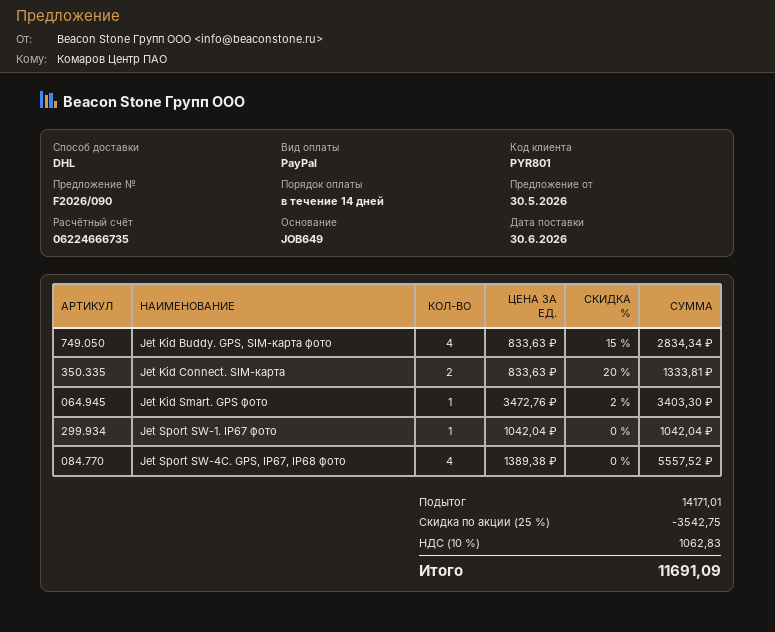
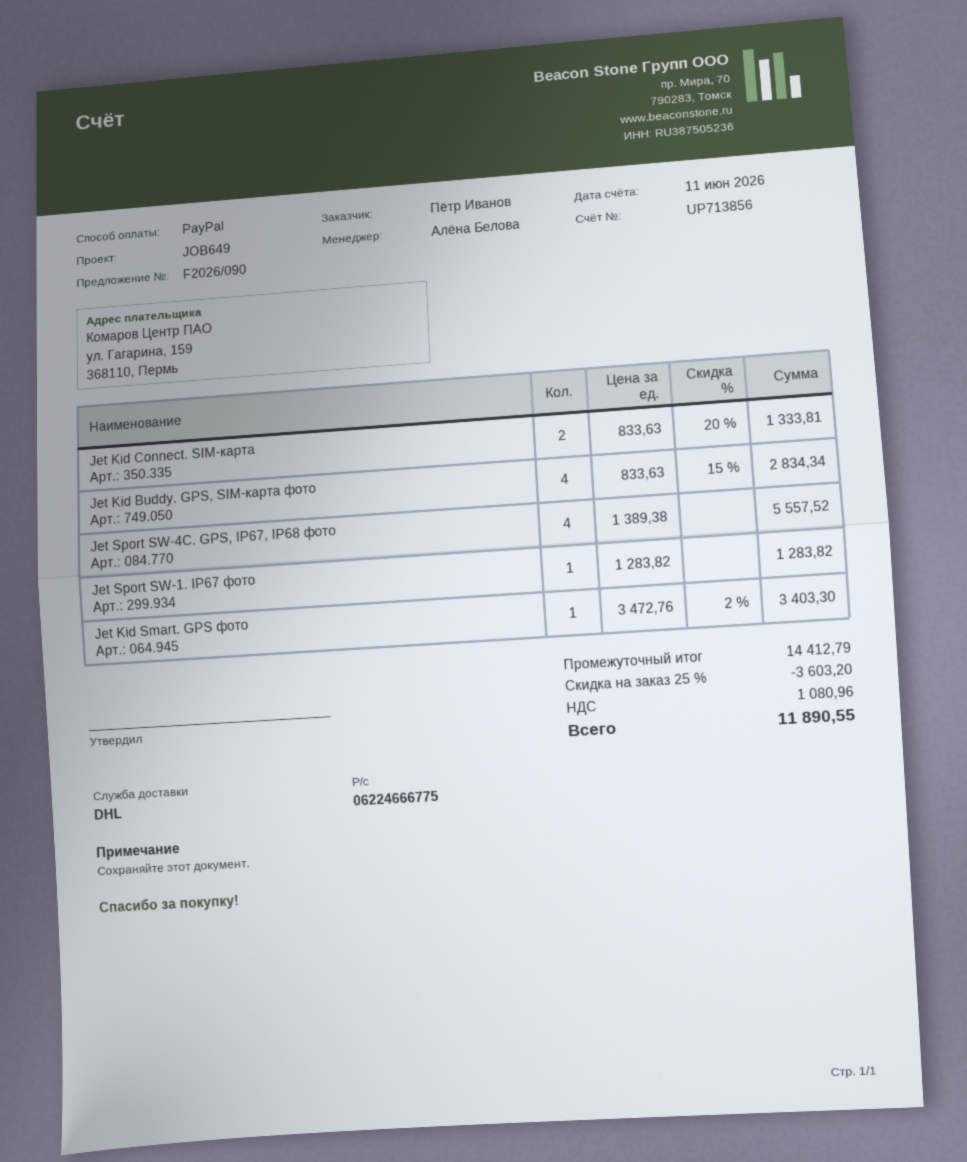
bank account: 06224666735 -> 06224666775
Jet Sport SW-1. IP67 фото: 1 x 1042.04 = 1042.04 -> 1 x 1283.82 = 1283.82
subtotal: 14171.01 -> 14412.79
discount: 25% = 3542.75 -> 25% = 3603.20
tax: 1062.83 -> 1080.96
total: 11691.09 -> 11890.55

